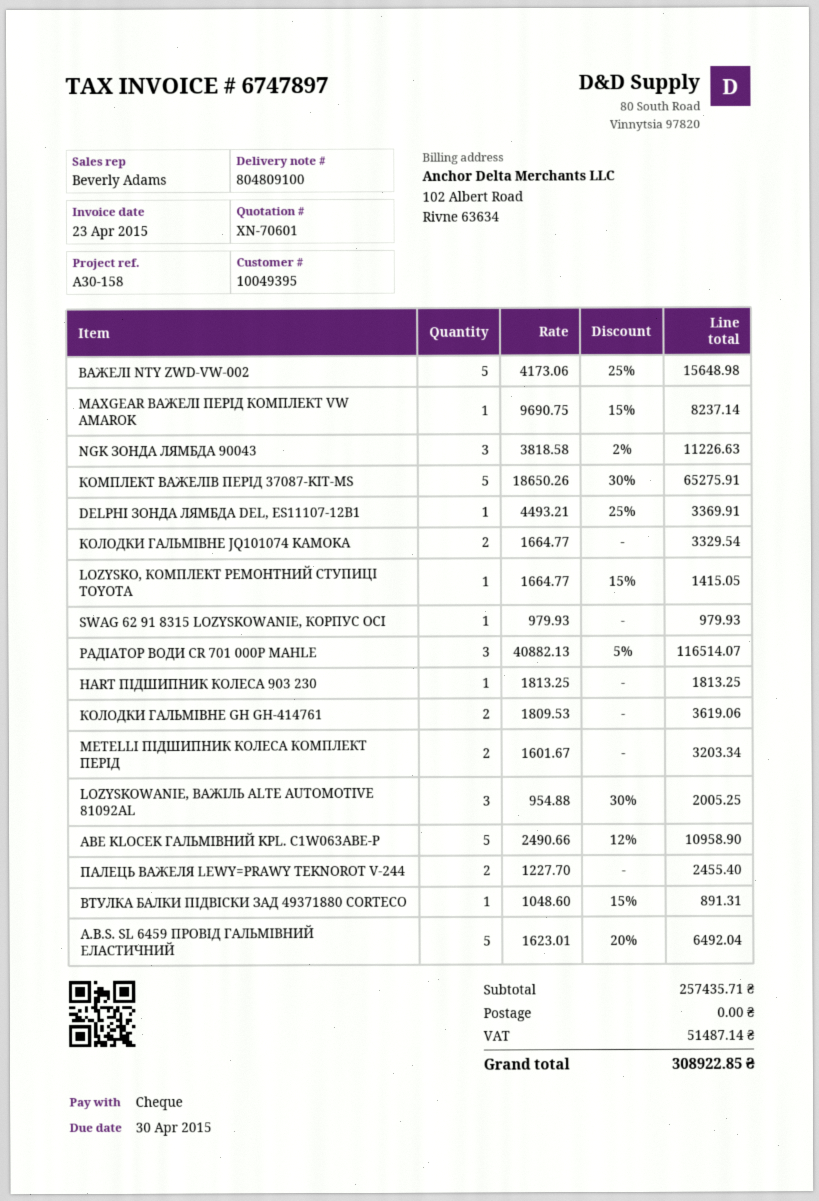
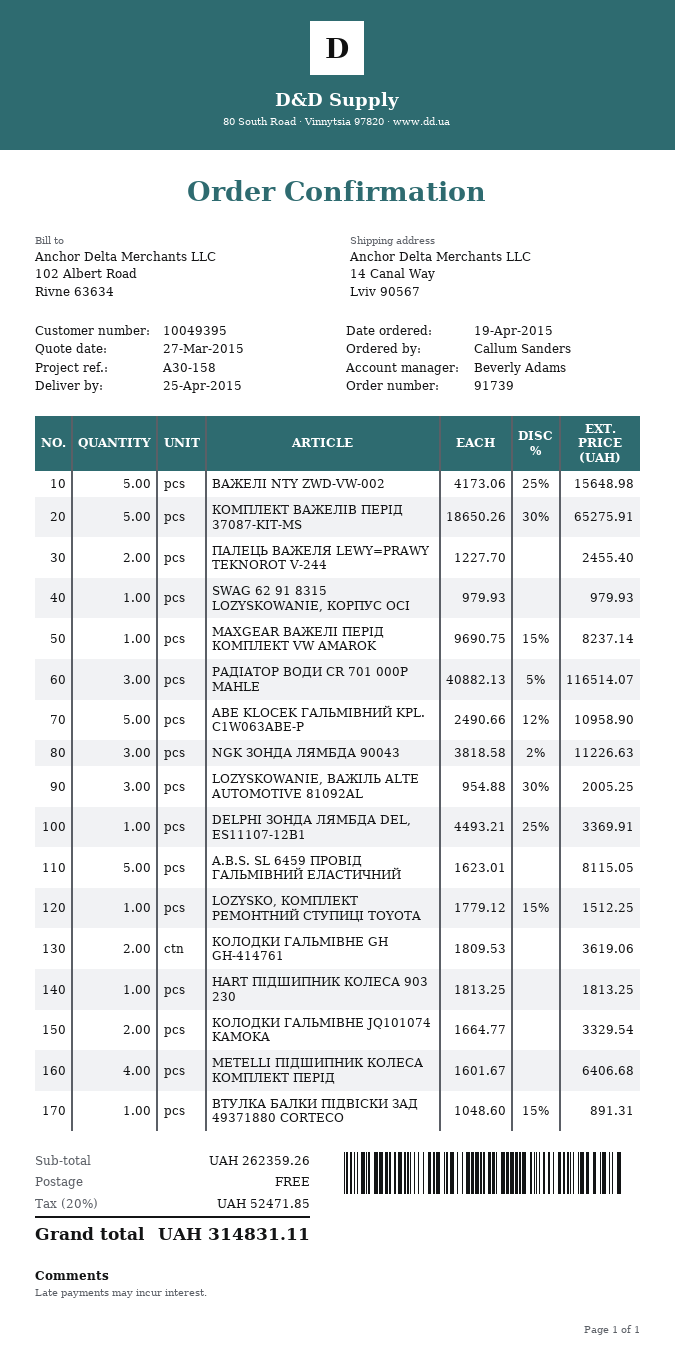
LOZYSKO, КОМПЛЕКТ РЕМОНТНИЙ СТУПИЦІ TOYOTA: 1 x 1664.77 - 15% = 1415.05 -> 1 x 1779.12 - 15% = 1512.25
METELLI ПІДШИПНИК КОЛЕСА КОМПЛЕКТ ПЕРІД: 2 x 1601.67 = 3203.34 -> 4 x 1601.67 = 6406.68
A.B.S. SL 6459 ПРОВІД ГАЛЬМІВНИЙ ЕЛАСТИЧНИЙ: 5 x 1623.01 - 20% = 6492.04 -> 5 x 1623.01 = 8115.05
subtotal: 257435.71 -> 262359.26
tax: 51487.14 -> 52471.85
total: 308922.85 -> 314831.11

